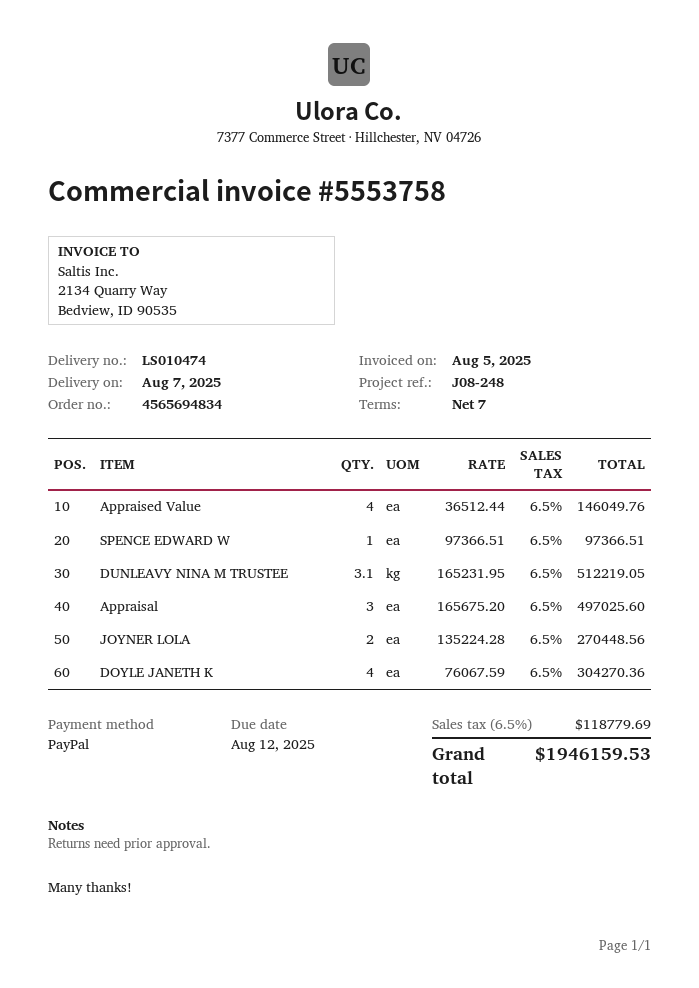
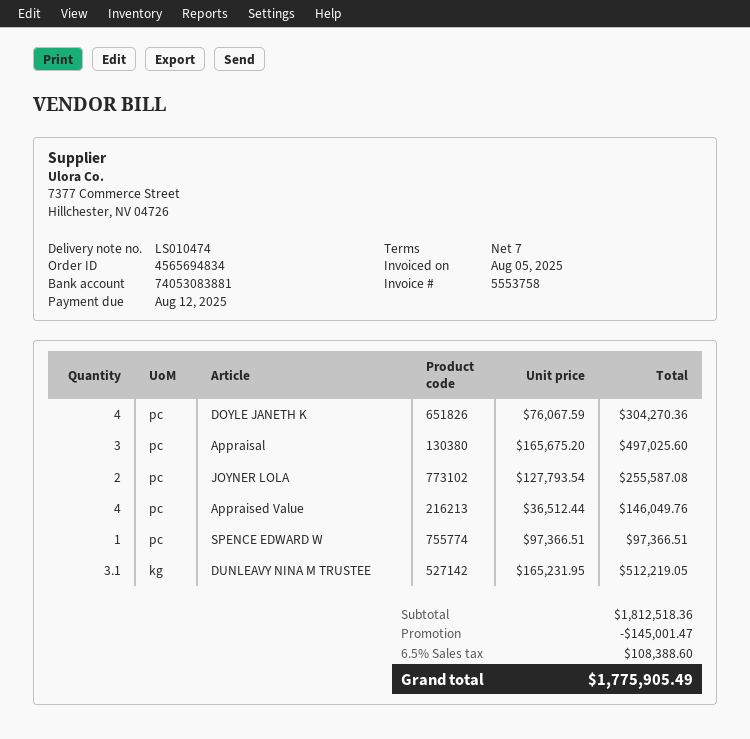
JOYNER LOLA: 2 x 135224.28 = 270448.56 -> 2 x 127793.54 = 255587.08
discount: none -> 145001.47
tax: 6.5% = 118779.69 -> 6.5% = 108388.60
total: 1946159.53 -> 1775905.49

